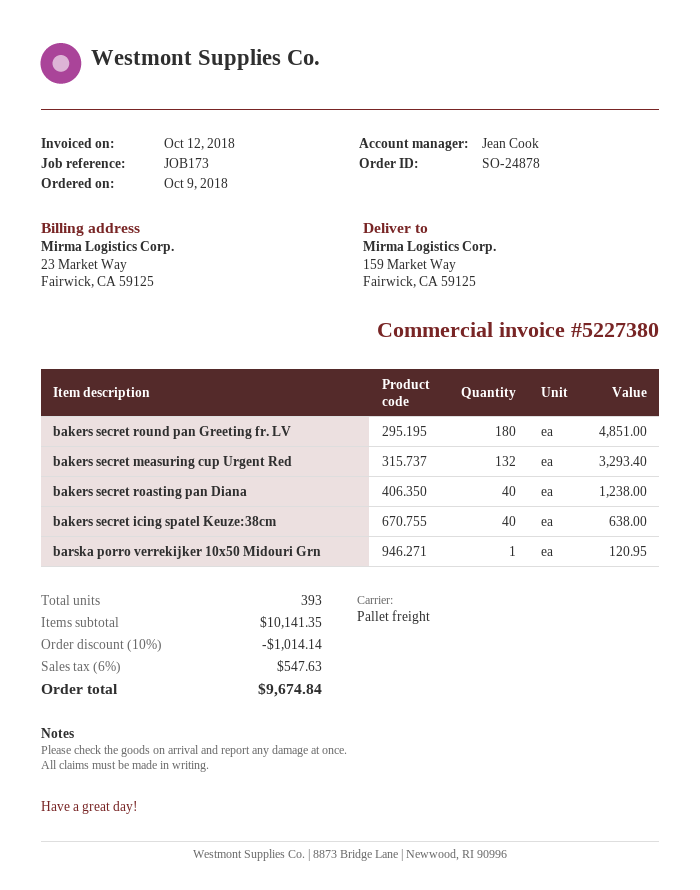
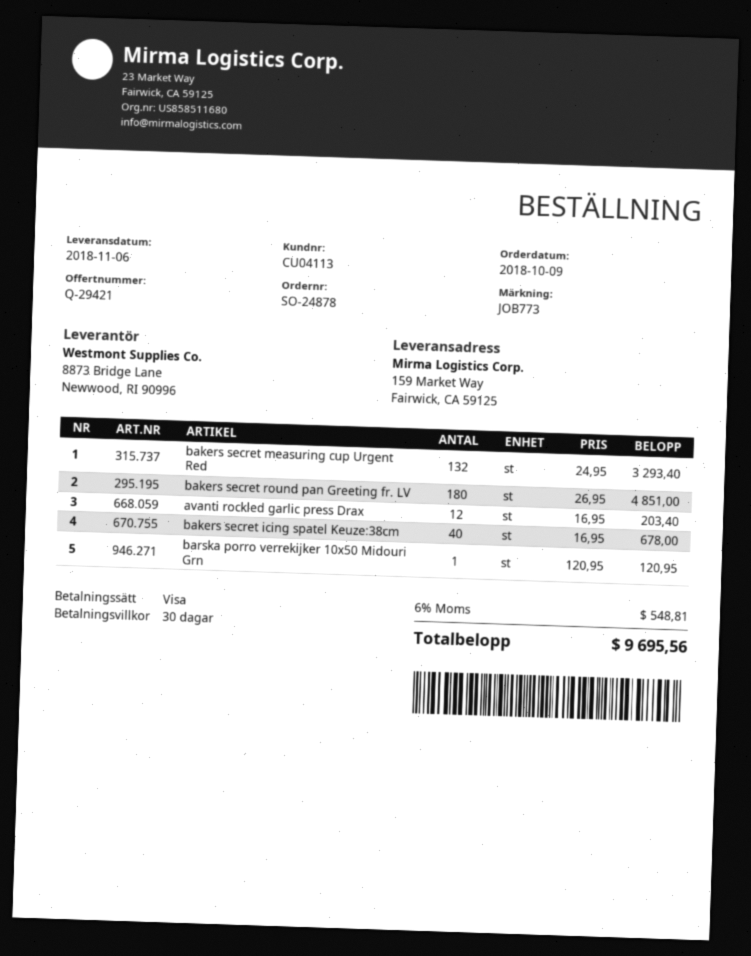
reference: JOB173 -> JOB773
bakers secret roasting pan Diana: 40 for 1238.00 -> none
bakers secret icing spatel Keuze:38cm: 40 for 638.00 -> 40 for 678.00
avanti rockled garlic press Drax: none -> 12 for 203.40
discount: 10% = 1014.14 -> none
tax: 6% = 547.63 -> 6% = 548.81
total: 9674.84 -> 9695.56

